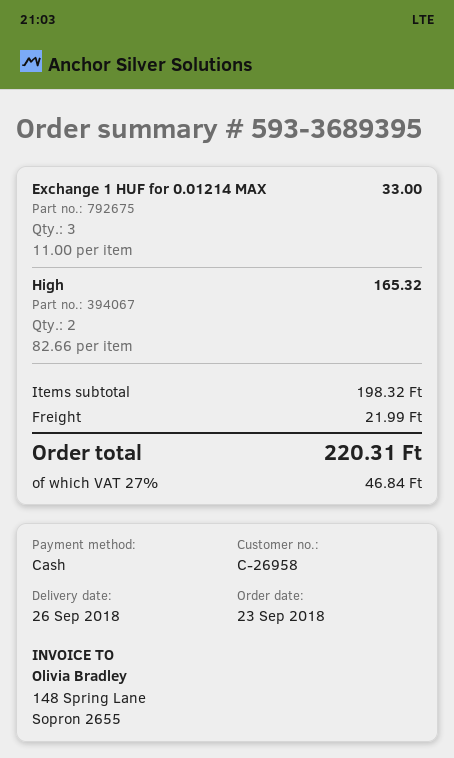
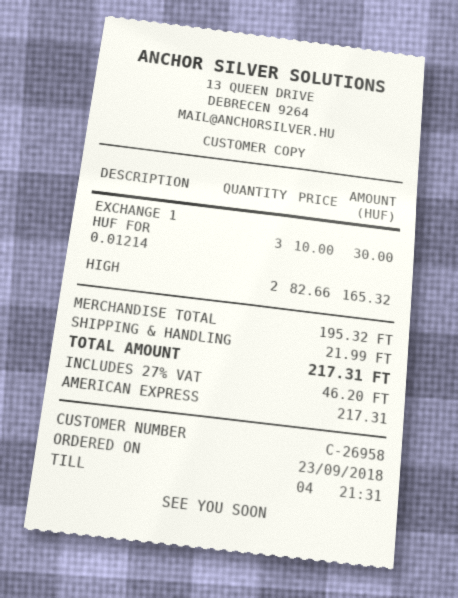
payment method: cash -> American Express
Exchange 1 HUF for 0.01214 MAX: 3 x 11.00 = 33.00 -> 3 x 10.00 = 30.00
subtotal: 198.32 -> 195.32
tax: 27% = 46.84 -> 27% = 46.20
total: 220.31 -> 217.31

